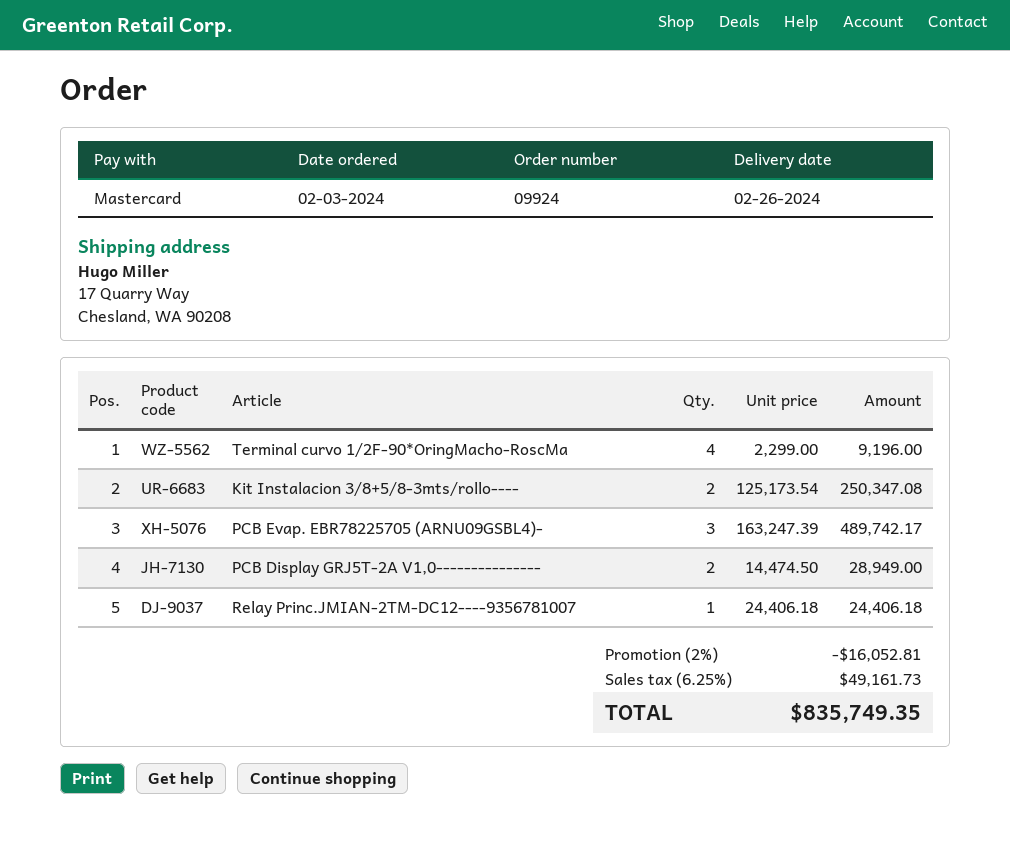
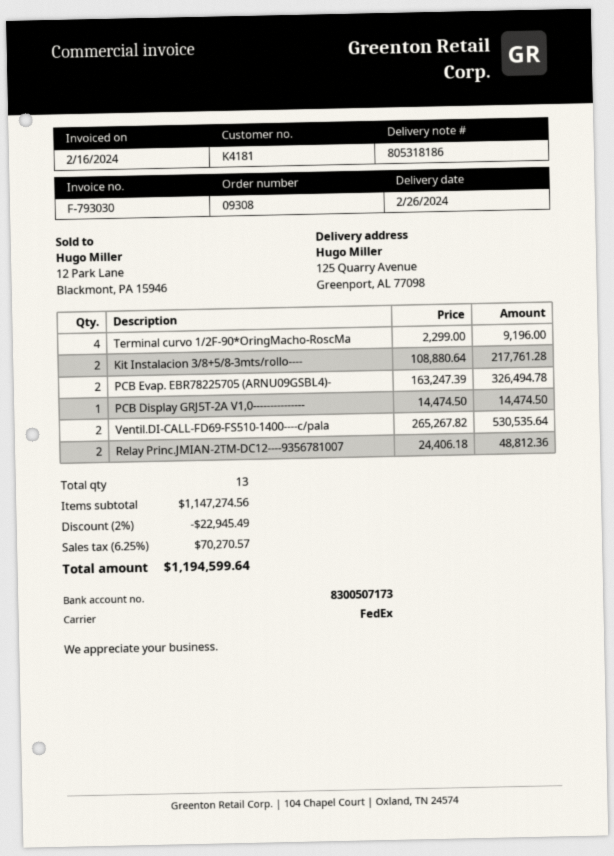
order number: 09924 -> 09308
ship to: 17 Quarry Way, Chesland, WA 90208 -> 125 Quarry Avenue, Greenport, AL 77098
Kit Instalacion 3/8+5/8-3mts/rollo----: 2 x 125173.54 = 250347.08 -> 2 x 108880.64 = 217761.28
PCB Evap. EBR78225705 (ARNU09GSBL4)-: 3 x 163247.39 = 489742.17 -> 2 x 163247.39 = 326494.78
PCB Display GRJ5T-2A V1,0---------------: 2 x 14474.50 = 28949.00 -> 1 x 14474.50 = 14474.50
Relay Princ.JMIAN-2TM-DC12----9356781007: 1 x 24406.18 = 24406.18 -> 2 x 24406.18 = 48812.36
Ventil.DI-CALL-FD69-FS510-1400----c/pala: none -> 2 x 265267.82 = 530535.64
discount: 2% = 16052.81 -> 2% = 22945.49
tax: 6.25% = 49161.73 -> 6.25% = 70270.57
total: 835749.35 -> 1194599.64

